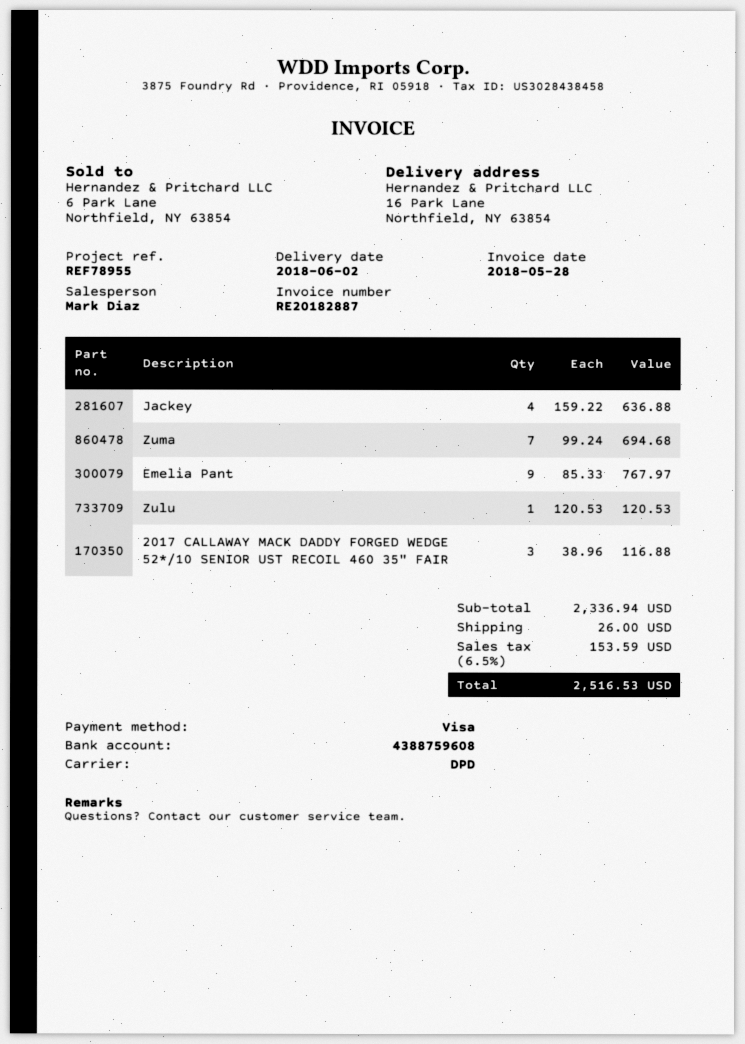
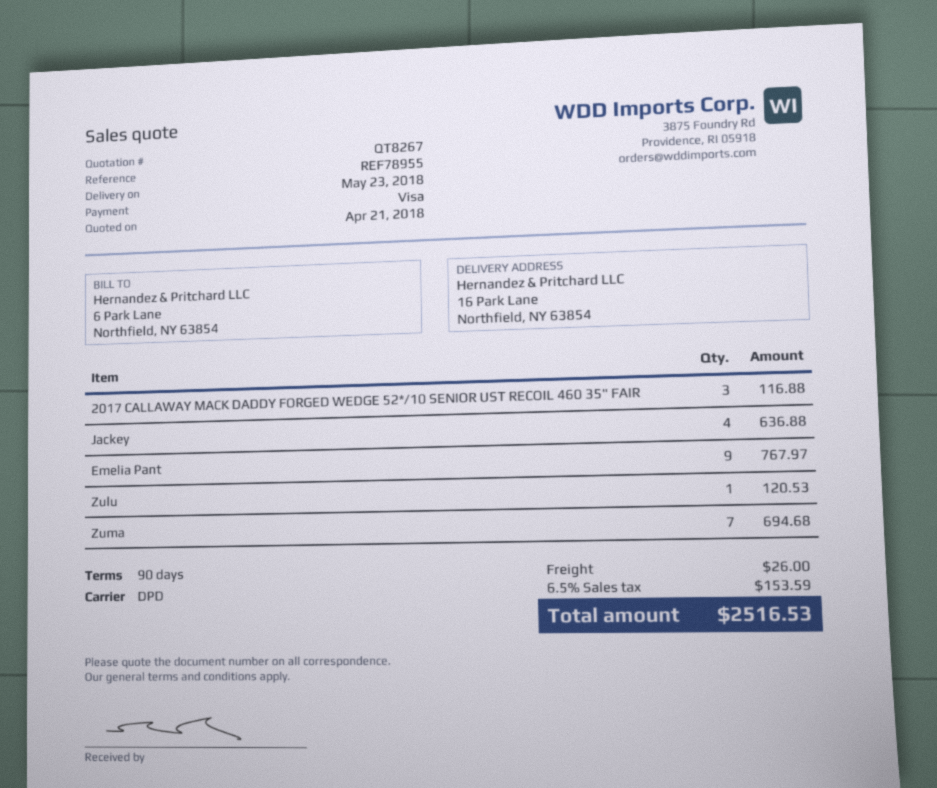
delivery date: 2018-06-02 -> 2018-05-23

